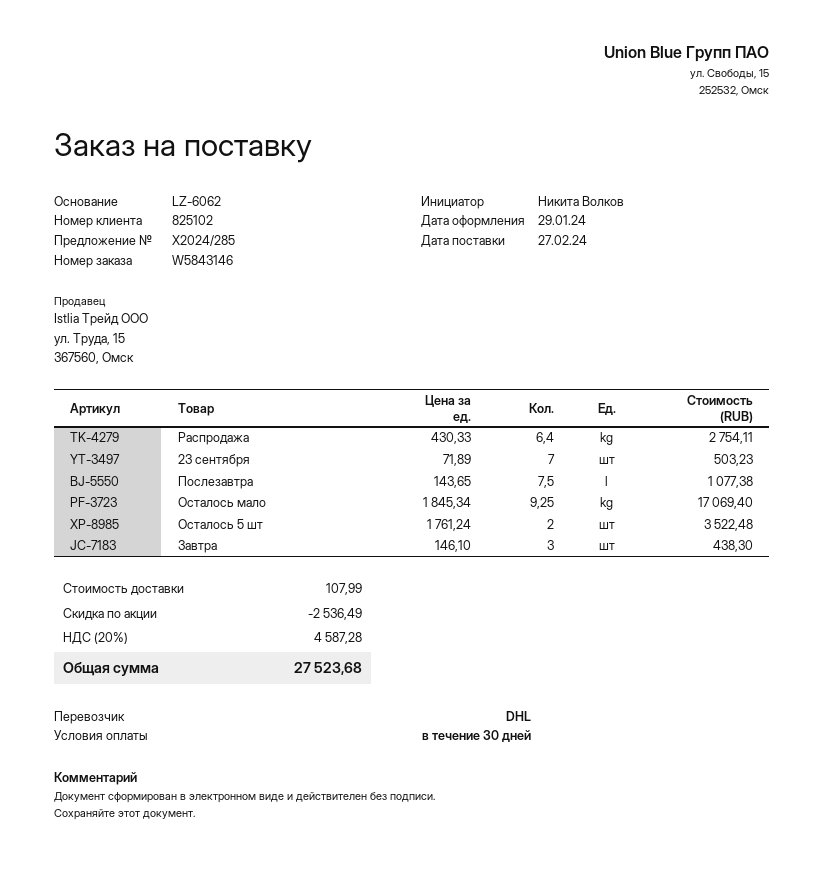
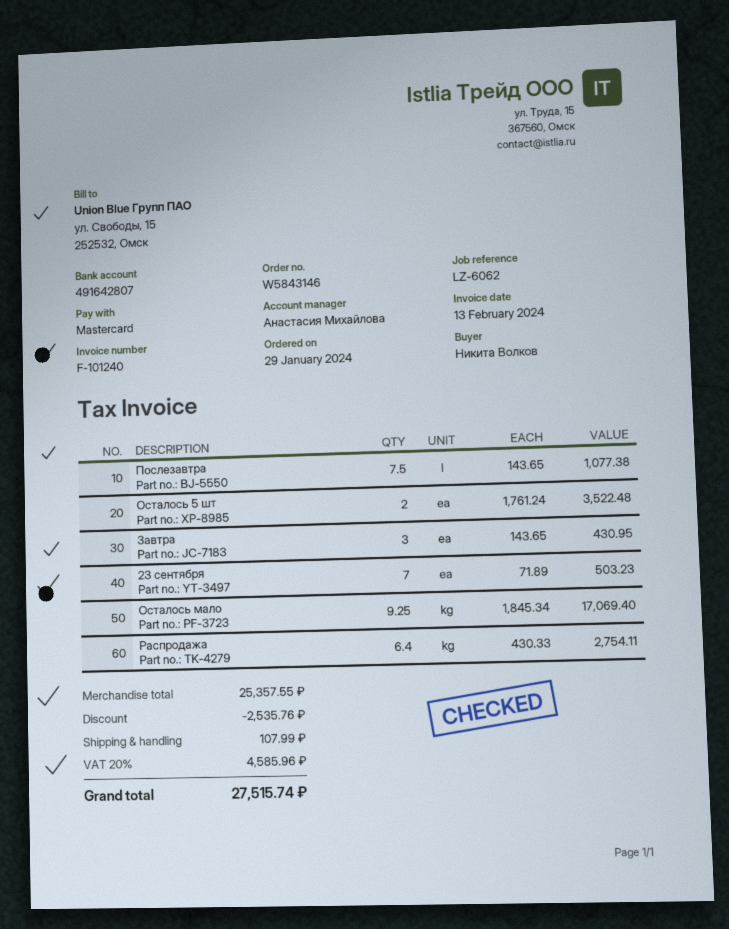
Завтра: 3 x 146.10 = 438.30 -> 3 x 143.65 = 430.95
discount: 2536.49 -> 2535.76
tax: 20% = 4587.28 -> 20% = 4585.96
total: 27523.68 -> 27515.74

